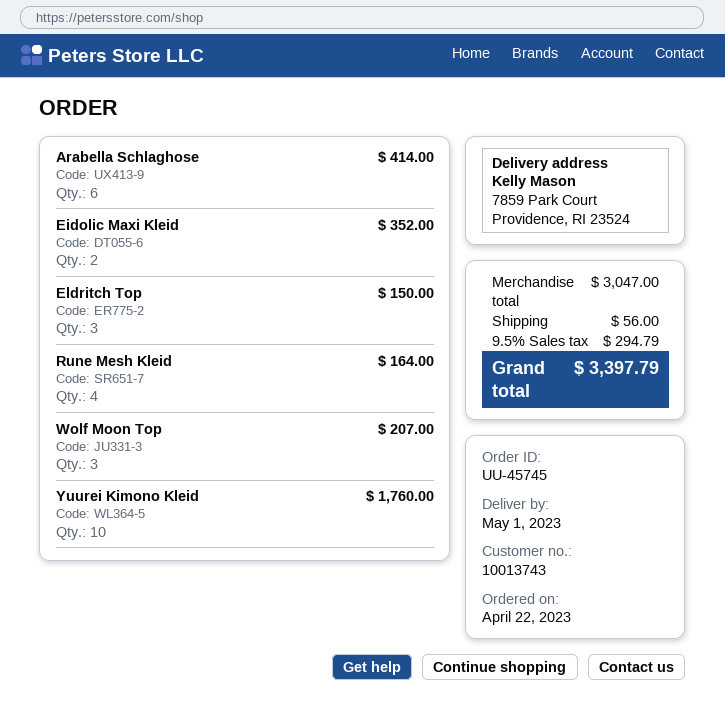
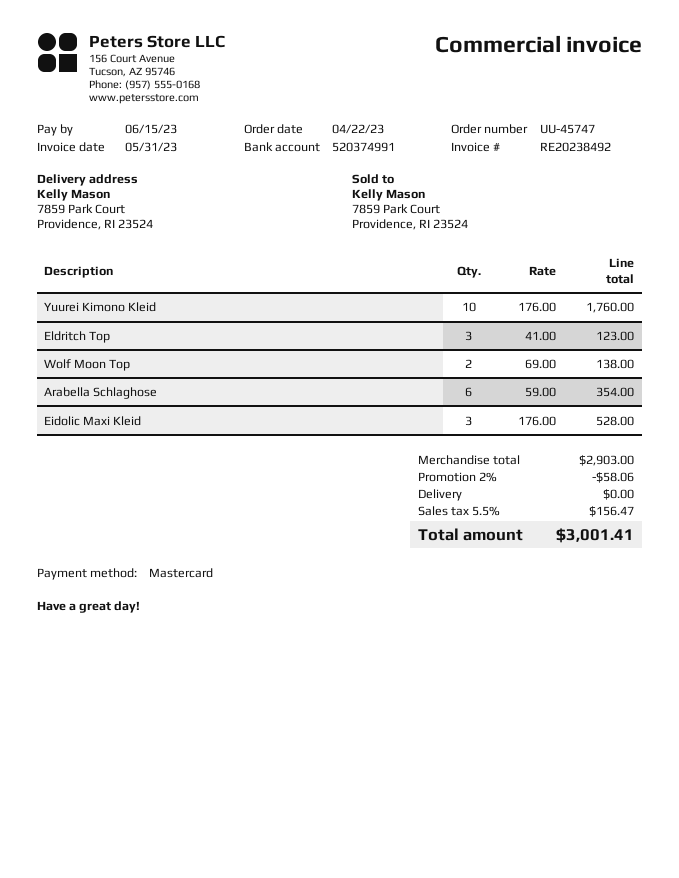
order number: UU-45745 -> UU-45747
Arabella Schlaghose: 6 for 414.00 -> 6 for 354.00
Eidolic Maxi Kleid: 2 for 352.00 -> 3 for 528.00
Eldritch Top: 3 for 150.00 -> 3 for 123.00
Rune Mesh Kleid: 4 for 164.00 -> none
Wolf Moon Top: 3 for 207.00 -> 2 for 138.00
subtotal: 3047.00 -> 2903.00
discount: none -> 2% = 58.06
shipping: 56.00 -> 0.00
tax: 9.5% = 294.79 -> 5.5% = 156.47
total: 3397.79 -> 3001.41

